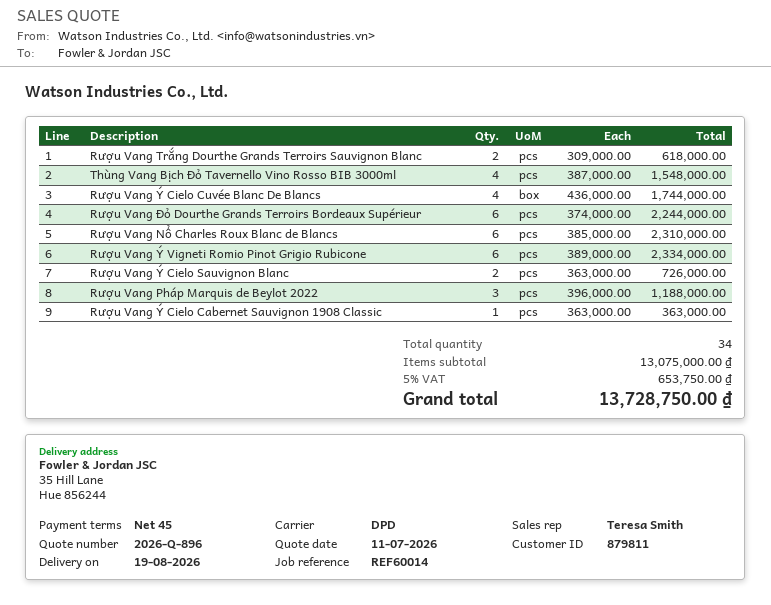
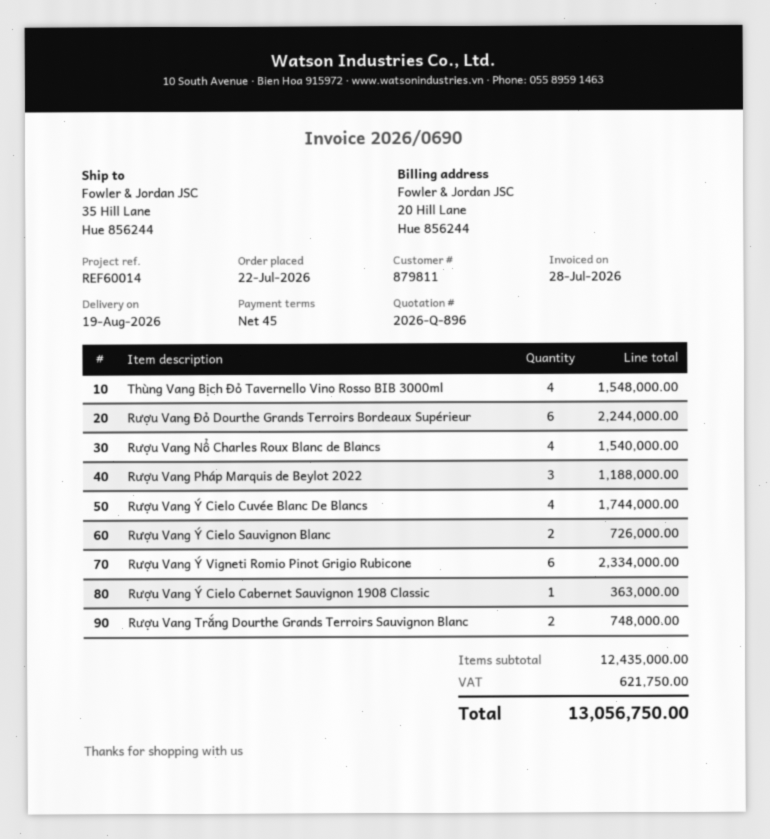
Rượu Vang Trắng Dourthe Grands Terroirs Sauvignon Blanc: 2 for 618000.00 -> 2 for 748000.00
Rượu Vang Nổ Charles Roux Blanc de Blancs: 6 for 2310000.00 -> 4 for 1540000.00
subtotal: 13075000.00 -> 12435000.00
tax: 653750.00 -> 621750.00
total: 13728750.00 -> 13056750.00

